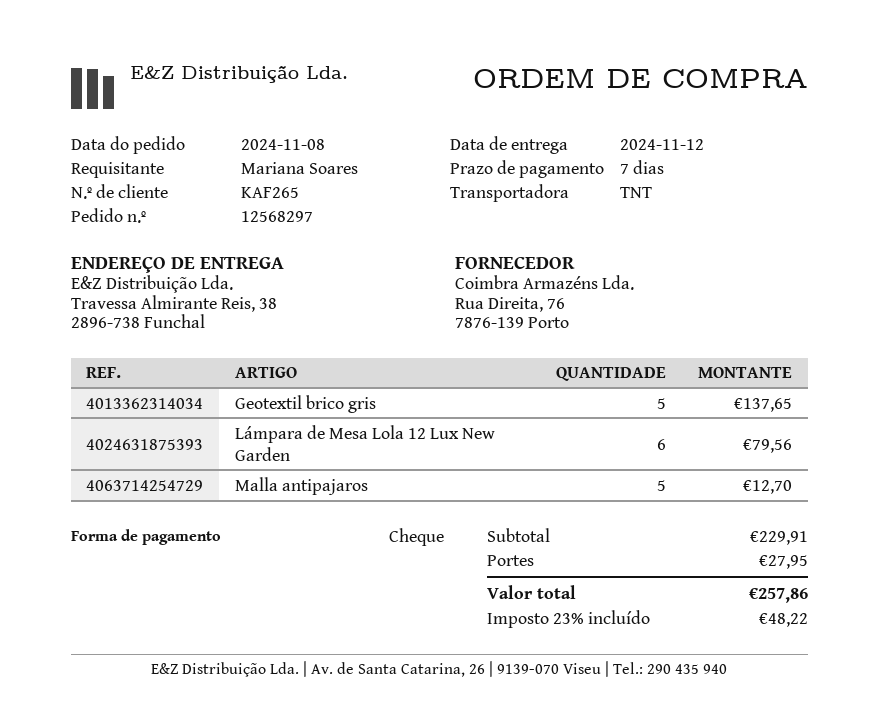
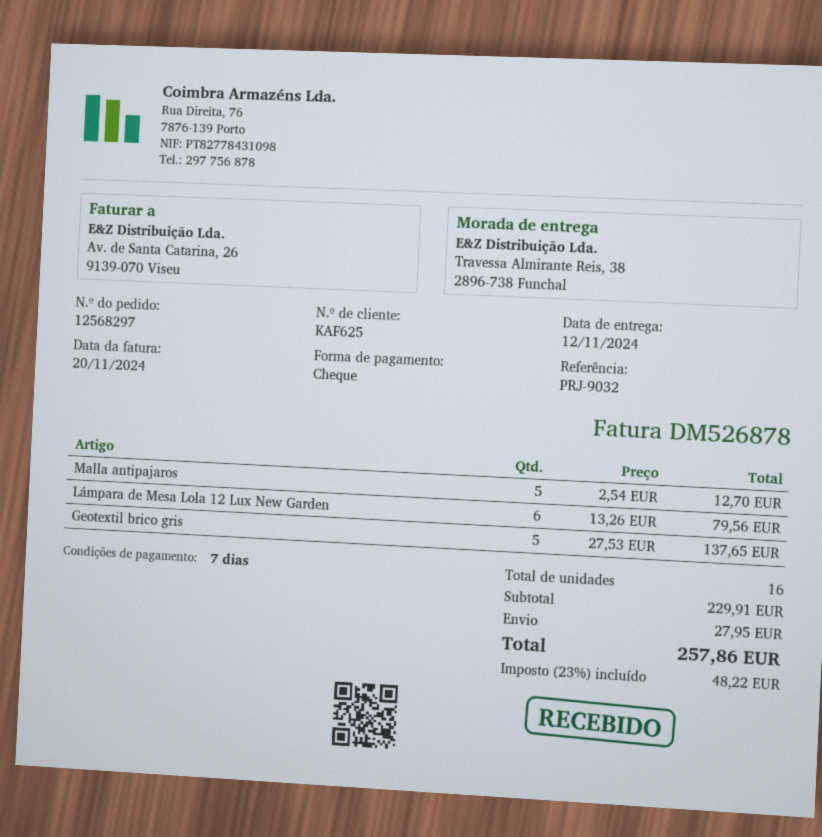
customer number: KAF265 -> KAF625

